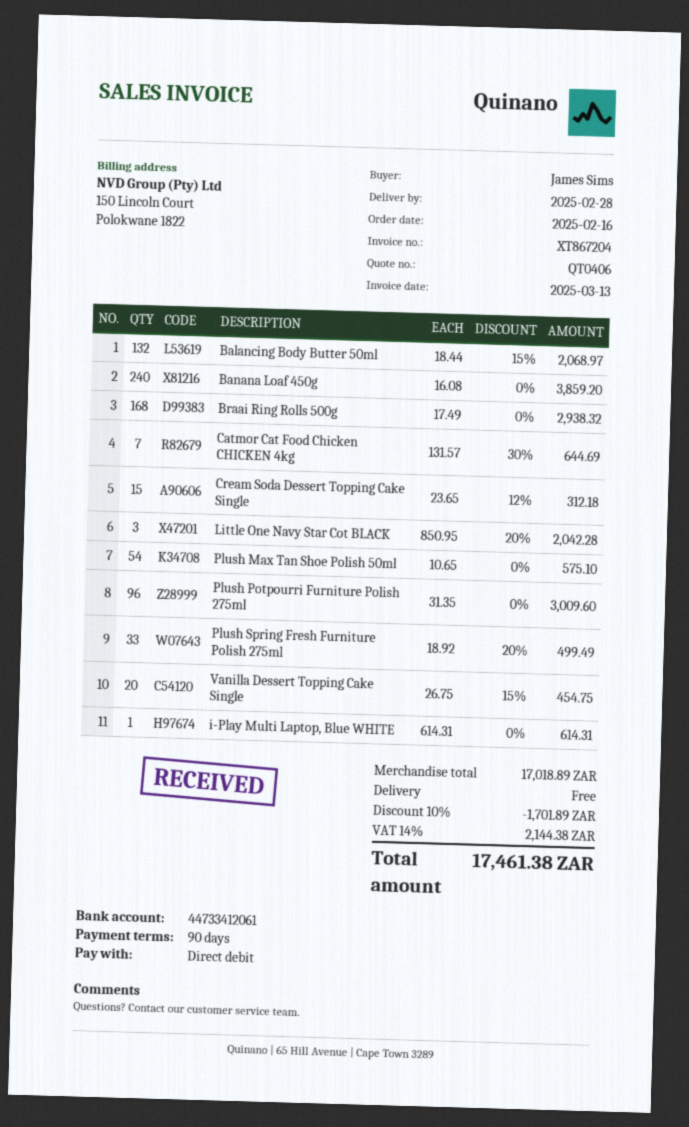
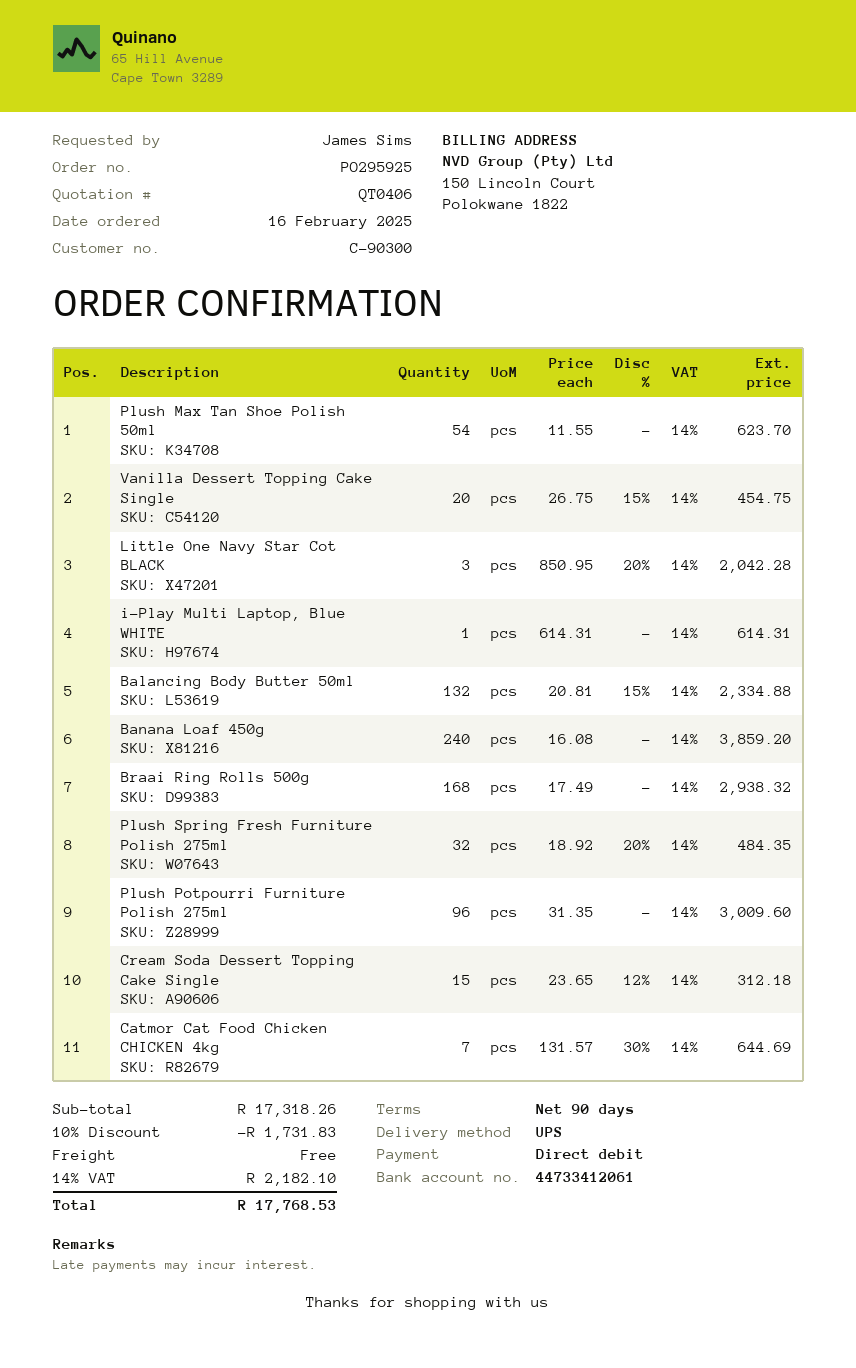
Balancing Body Butter 50ml: 132 x 18.44 - 15% = 2068.97 -> 132 x 20.81 - 15% = 2334.88
Plush Max Tan Shoe Polish 50ml: 54 x 10.65 = 575.10 -> 54 x 11.55 = 623.70
Plush Spring Fresh Furniture Polish 275ml: 33 x 18.92 - 20% = 499.49 -> 32 x 18.92 - 20% = 484.35
subtotal: 17018.89 -> 17318.26
discount: 10% = 1701.89 -> 10% = 1731.83
tax: 14% = 2144.38 -> 14% = 2182.10
total: 17461.38 -> 17768.53

